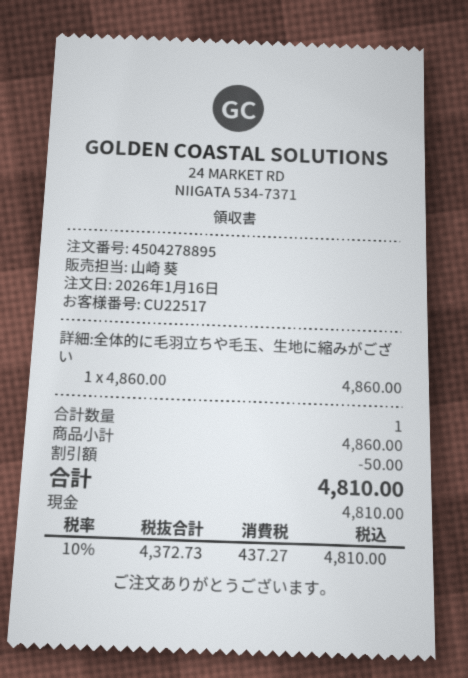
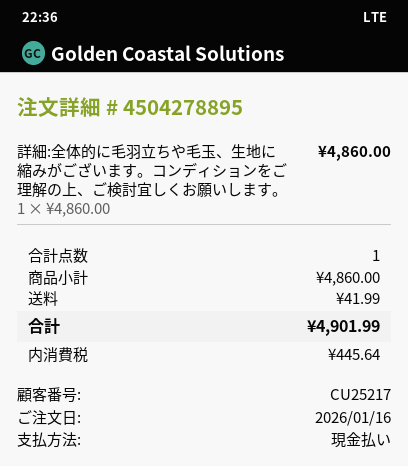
customer number: CU22517 -> CU25217
discount: 50.00 -> none
shipping: none -> 41.99
tax: 437.27 -> 445.64
total: 4810.00 -> 4901.99

